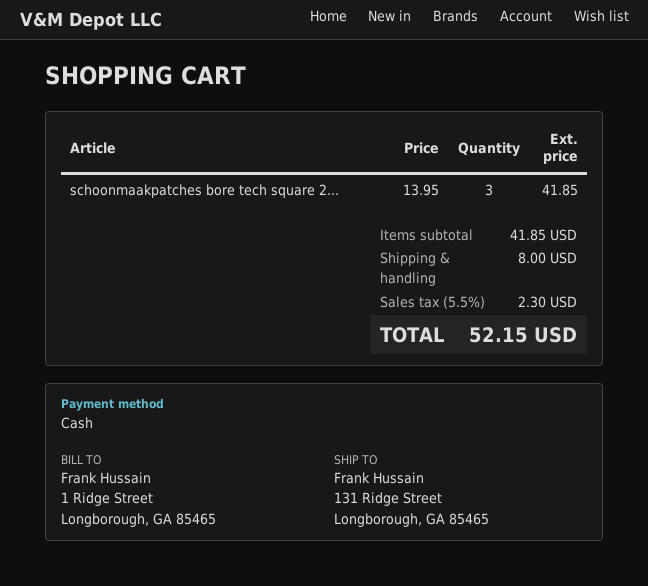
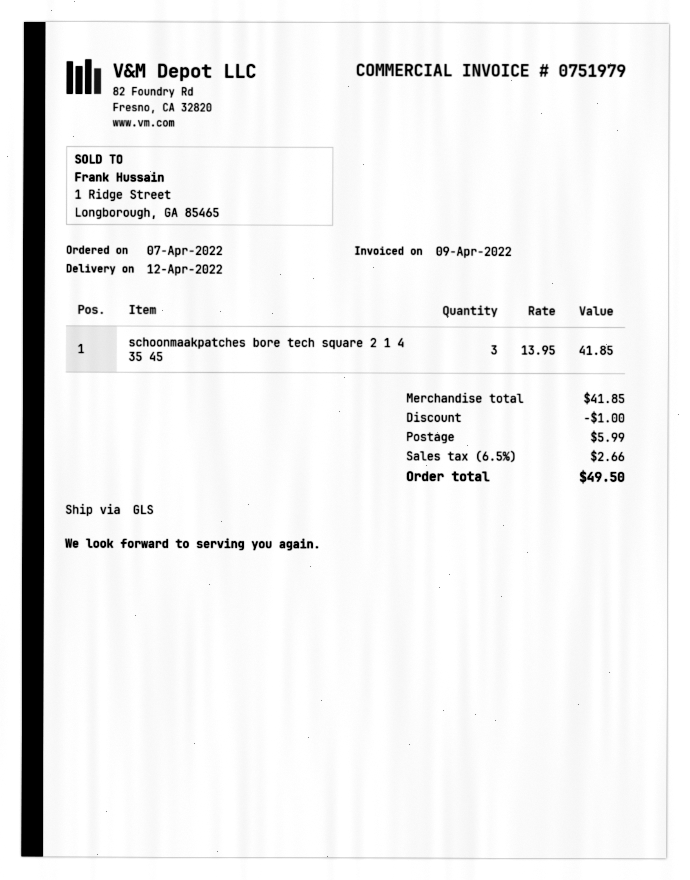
discount: none -> 1.00
shipping: 8.00 -> 5.99
tax: 5.5% = 2.30 -> 6.5% = 2.66
total: 52.15 -> 49.50

